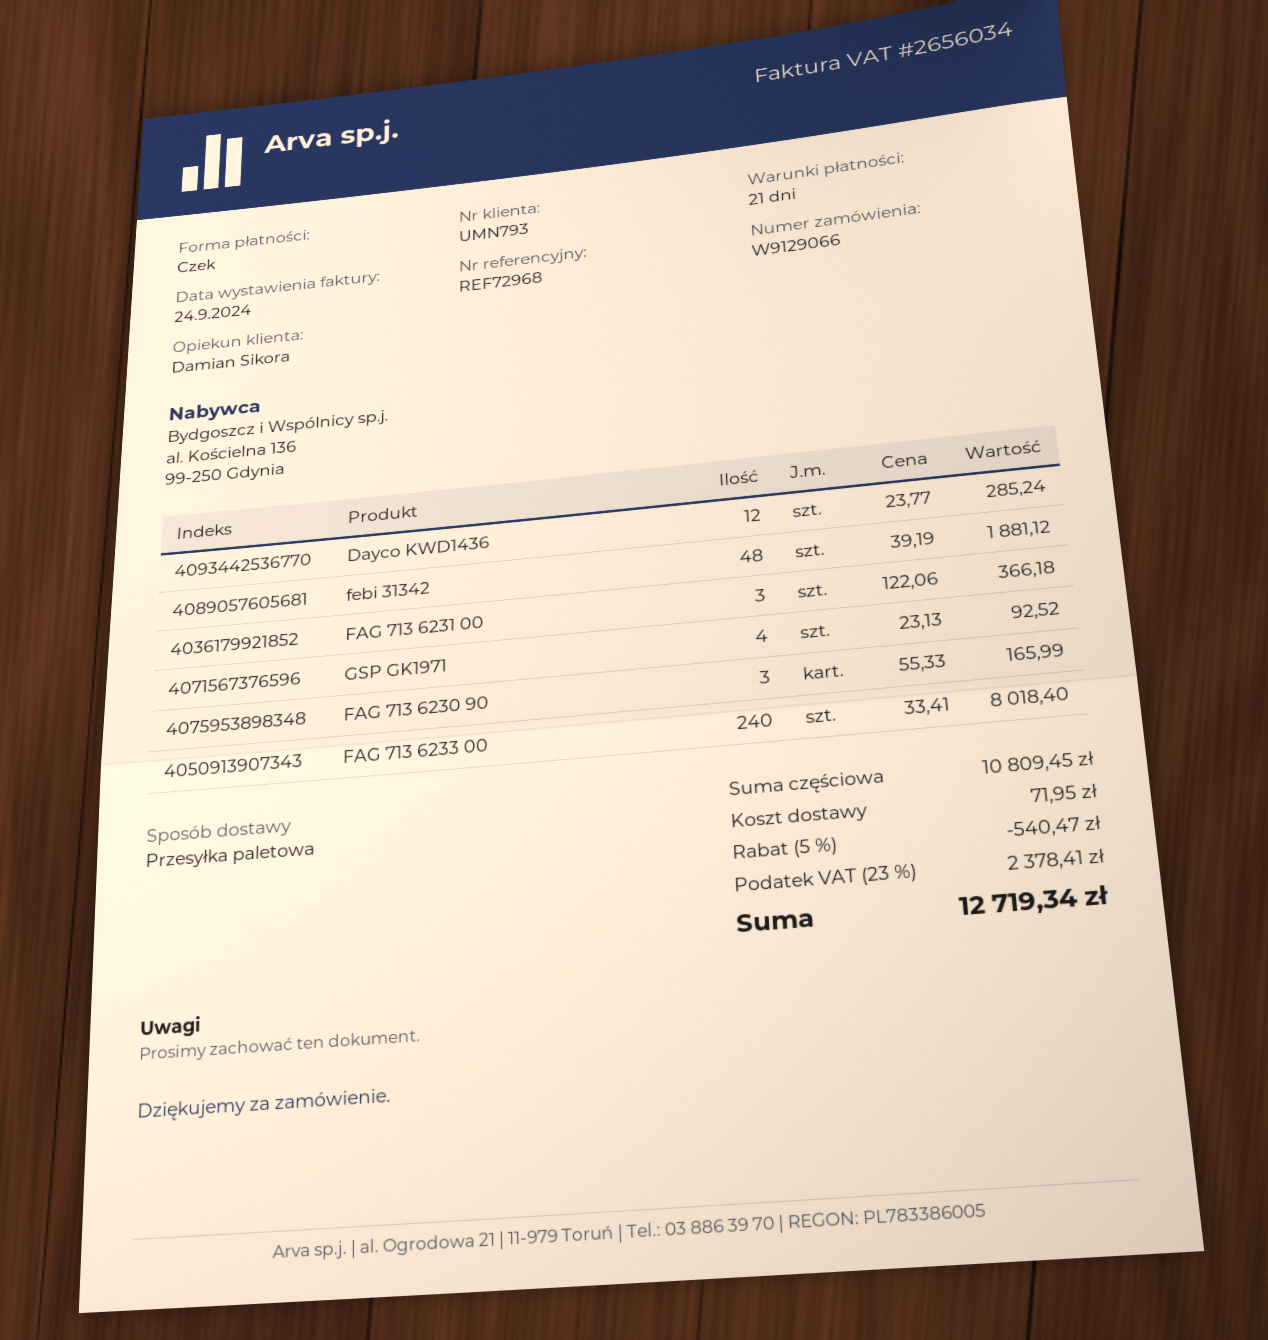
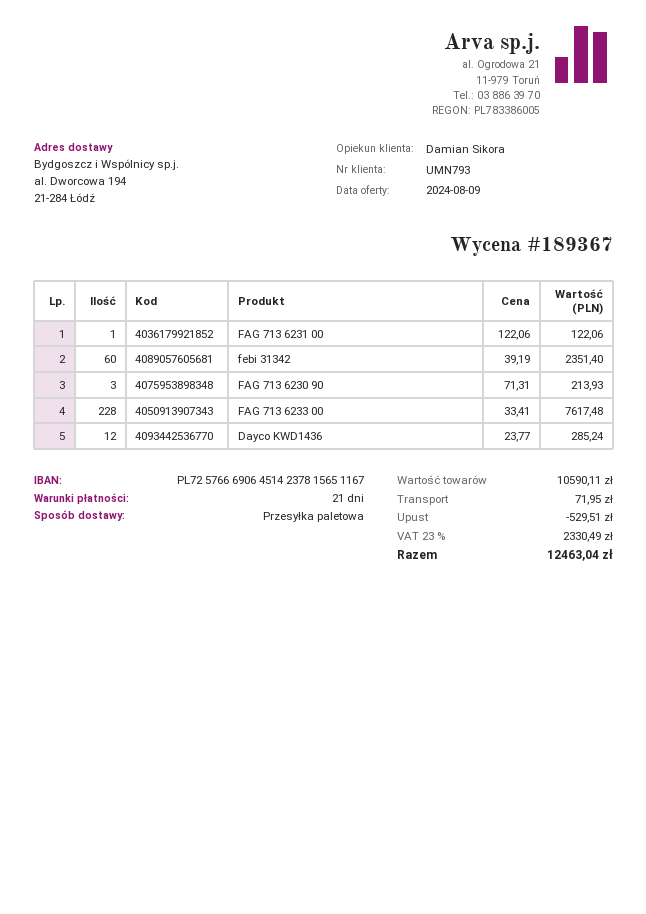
febi 31342: 48 x 39.19 = 1881.12 -> 60 x 39.19 = 2351.40
FAG 713 6231 00: 3 x 122.06 = 366.18 -> 1 x 122.06 = 122.06
GSP GK1971: 4 x 23.13 = 92.52 -> none
FAG 713 6230 90: 3 x 55.33 = 165.99 -> 3 x 71.31 = 213.93
FAG 713 6233 00: 240 x 33.41 = 8018.40 -> 228 x 33.41 = 7617.48
subtotal: 10809.45 -> 10590.11
discount: 540.47 -> 529.51
tax: 23% = 2378.41 -> 23% = 2330.49
total: 12719.34 -> 12463.04

